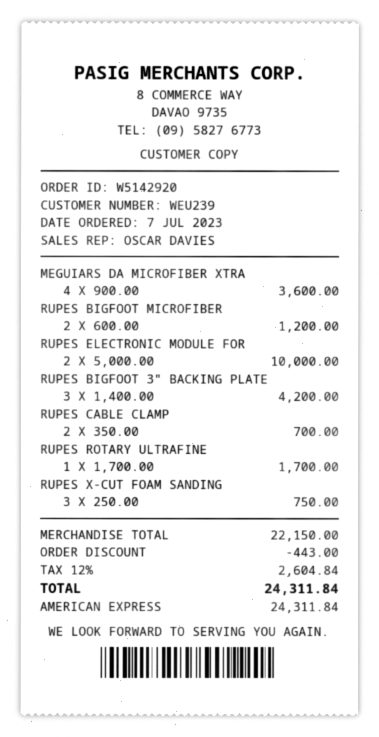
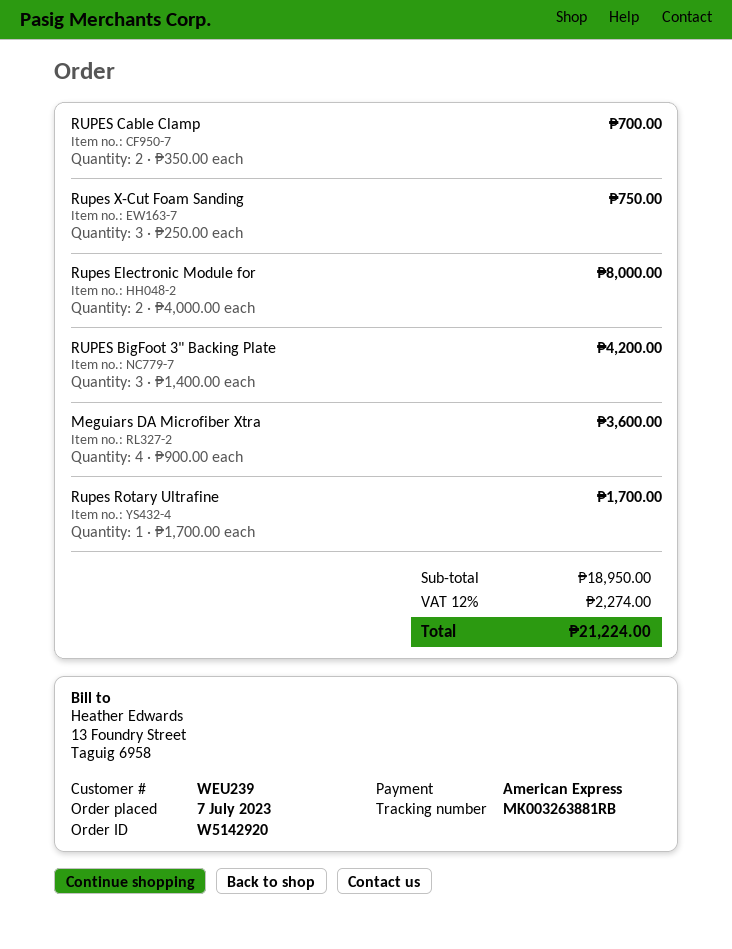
RUPES BIGFOOT MICROFIBER: 2 x 600.00 = 1200.00 -> none
RUPES ELECTRONIC MODULE FOR: 2 x 5000.00 = 10000.00 -> 2 x 4000.00 = 8000.00
subtotal: 22150.00 -> 18950.00
discount: 443.00 -> none
tax: 12% = 2604.84 -> 12% = 2274.00
total: 24311.84 -> 21224.00

